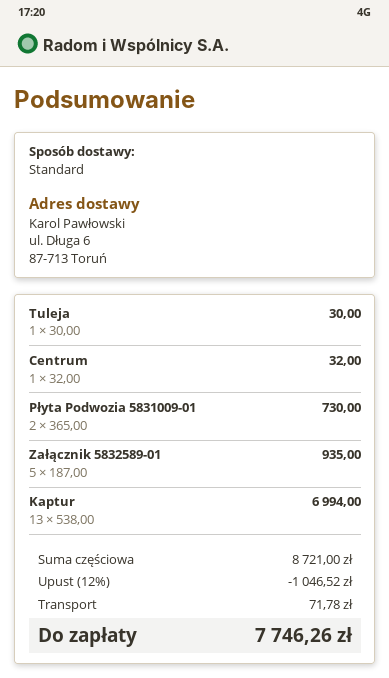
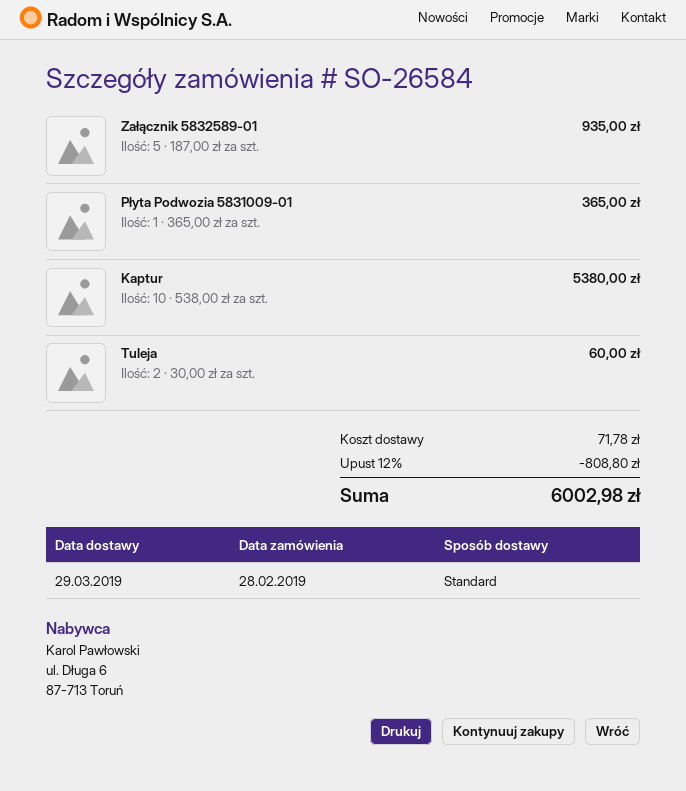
Tuleja: 1 x 30.00 = 30.00 -> 2 x 30.00 = 60.00
Centrum: 1 x 32.00 = 32.00 -> none
Płyta Podwozia 5831009-01: 2 x 365.00 = 730.00 -> 1 x 365.00 = 365.00
Kaptur: 13 x 538.00 = 6994.00 -> 10 x 538.00 = 5380.00
discount: 12% = 1046.52 -> 12% = 808.80
total: 7746.26 -> 6002.98

